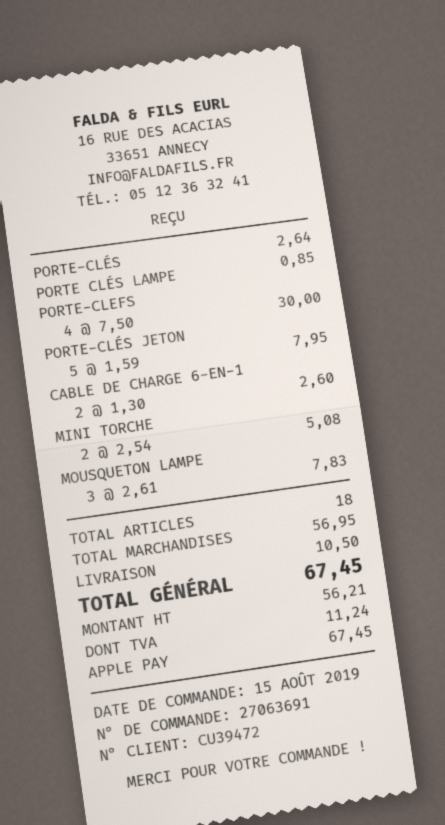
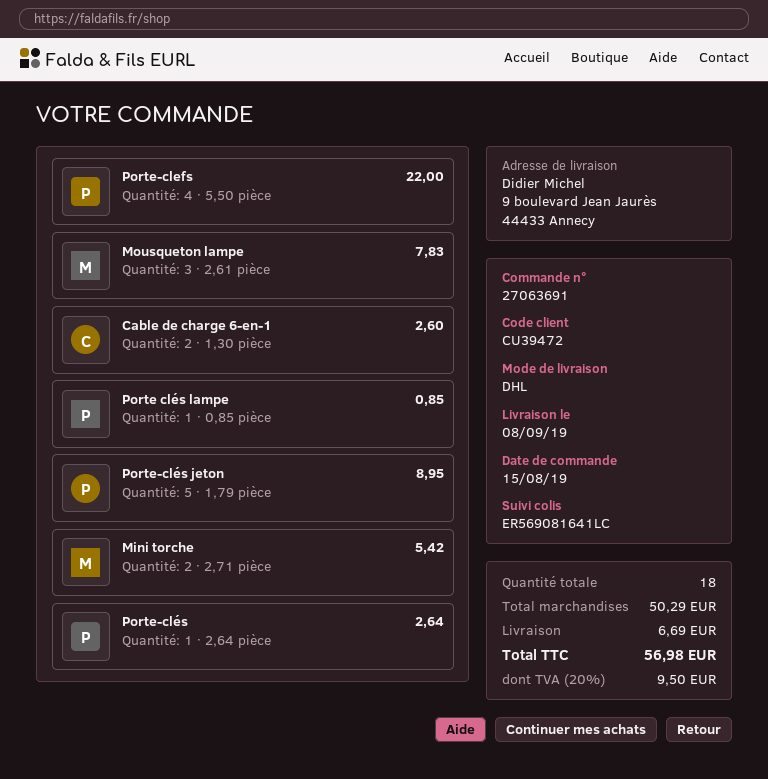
PORTE-CLEFS: 4 x 7.50 = 30.00 -> 4 x 5.50 = 22.00
PORTE-CLÉS JETON: 5 x 1.59 = 7.95 -> 5 x 1.79 = 8.95
MINI TORCHE: 2 x 2.54 = 5.08 -> 2 x 2.71 = 5.42
subtotal: 56.95 -> 50.29
shipping: 10.50 -> 6.69
tax: 11.24 -> 9.50
total: 67.45 -> 56.98

